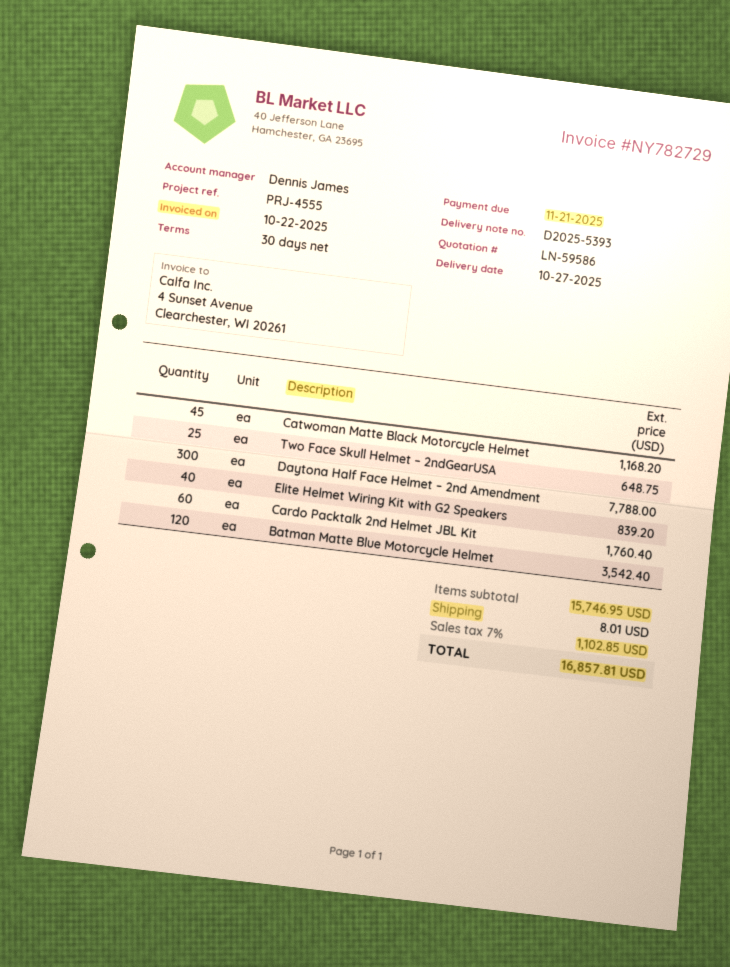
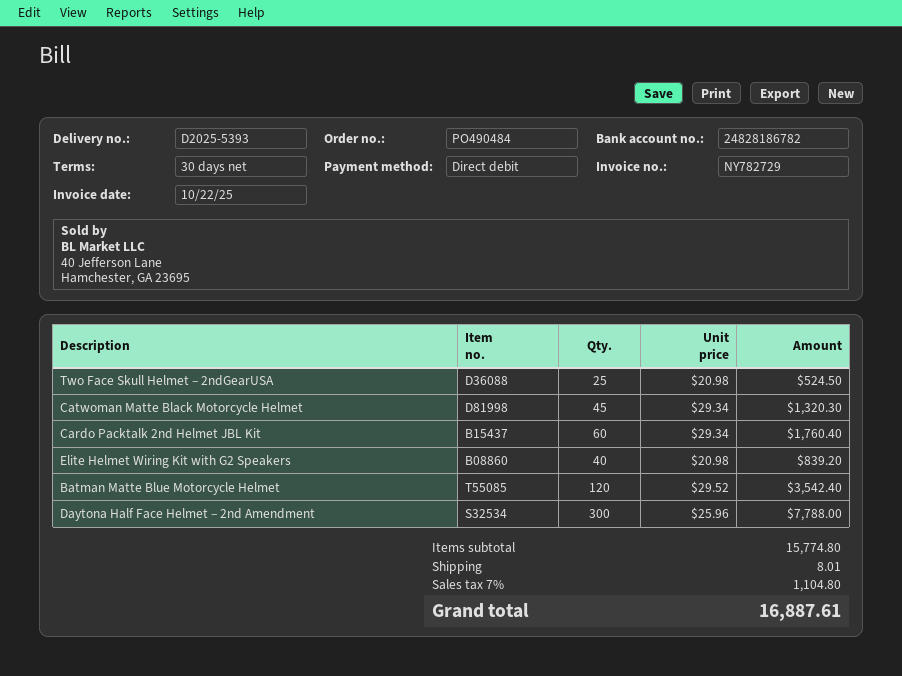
Catwoman Matte Black Motorcycle Helmet: 45 for 1168.20 -> 45 for 1320.30
Two Face Skull Helmet – 2ndGearUSA: 25 for 648.75 -> 25 for 524.50
subtotal: 15746.95 -> 15774.80
tax: 7% = 1102.85 -> 7% = 1104.80
total: 16857.81 -> 16887.61

